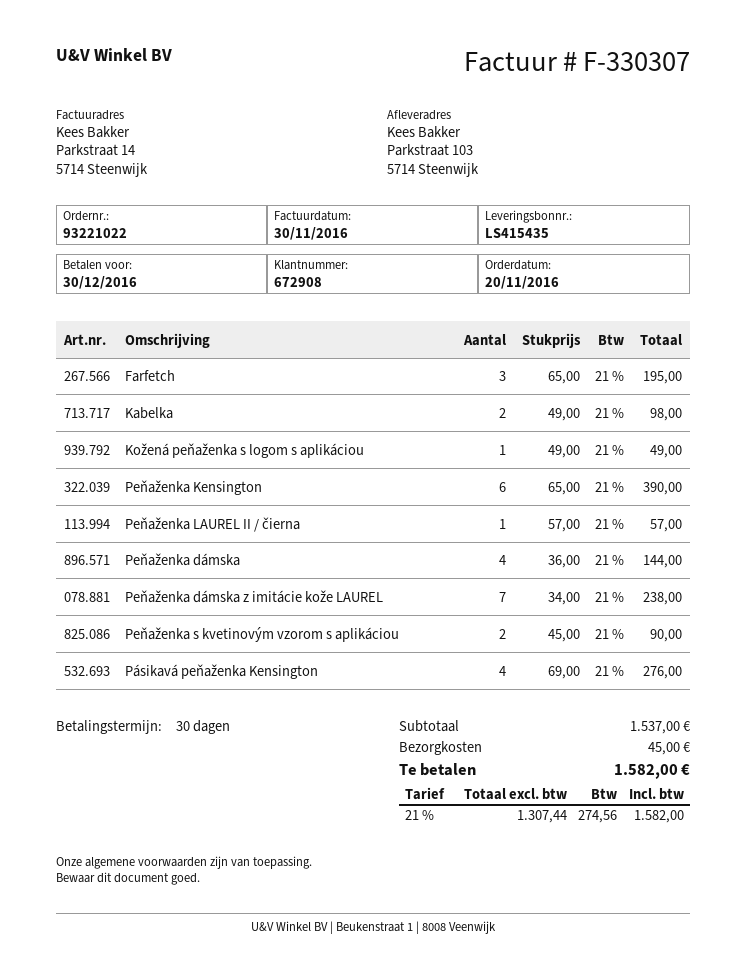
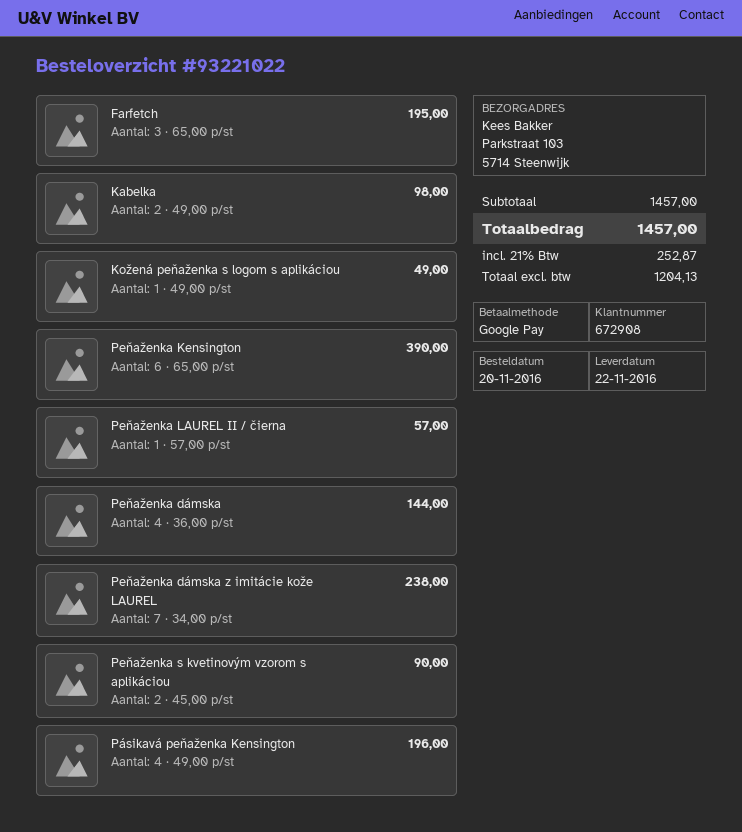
Pásikavá peňaženka Kensington: 4 x 69.00 = 276.00 -> 4 x 49.00 = 196.00
subtotal: 1537.00 -> 1457.00
shipping: 45.00 -> none
net: 1307.44 -> 1204.13
tax: 21% = 274.56 -> 21% = 252.87
total: 1582.00 -> 1457.00

